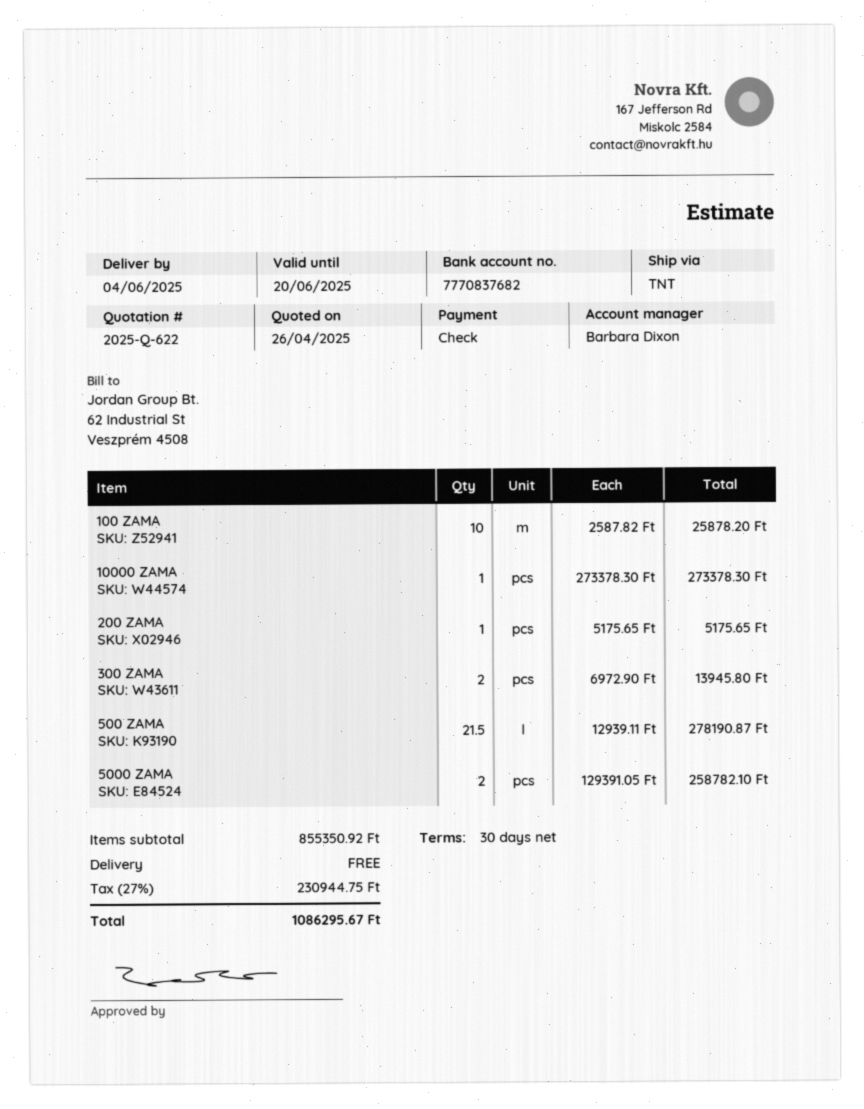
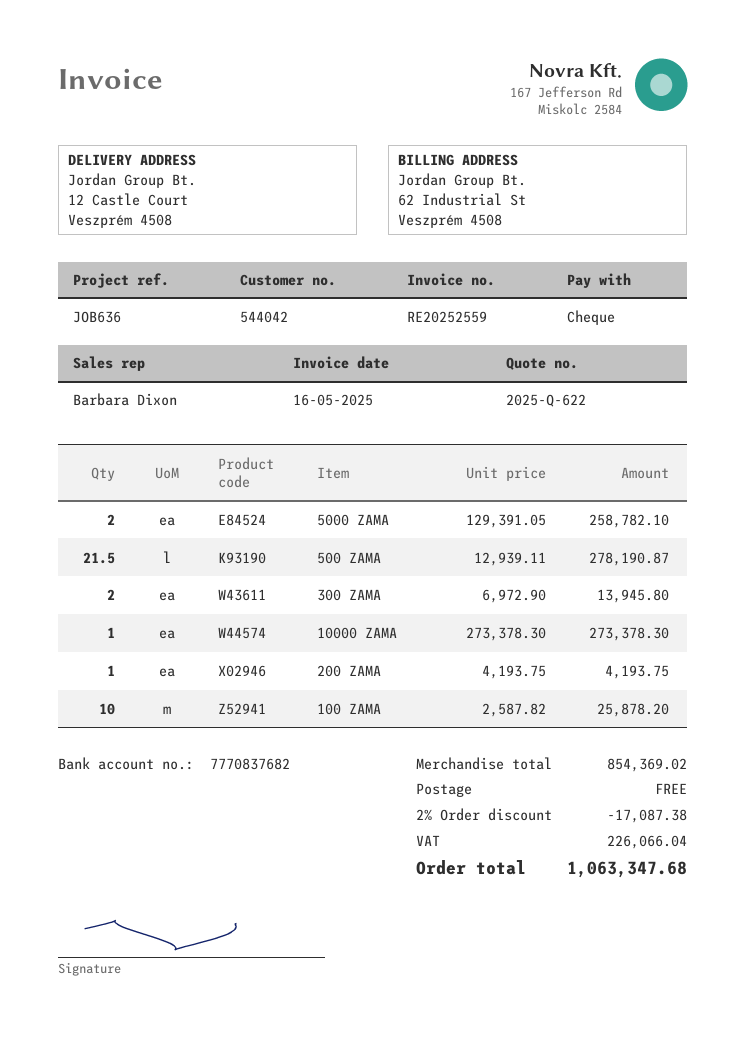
200 ZAMA: 1 x 5175.65 = 5175.65 -> 1 x 4193.75 = 4193.75
subtotal: 855350.92 -> 854369.02
discount: none -> 2% = 17087.38
tax: 230944.75 -> 226066.04
total: 1086295.67 -> 1063347.68

